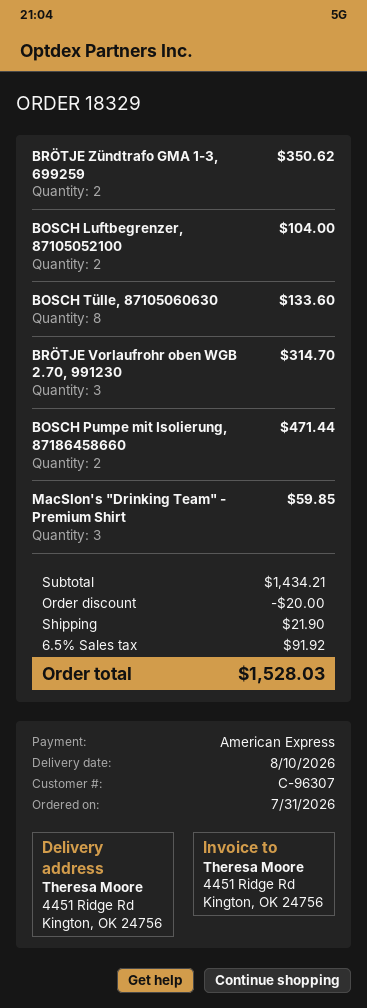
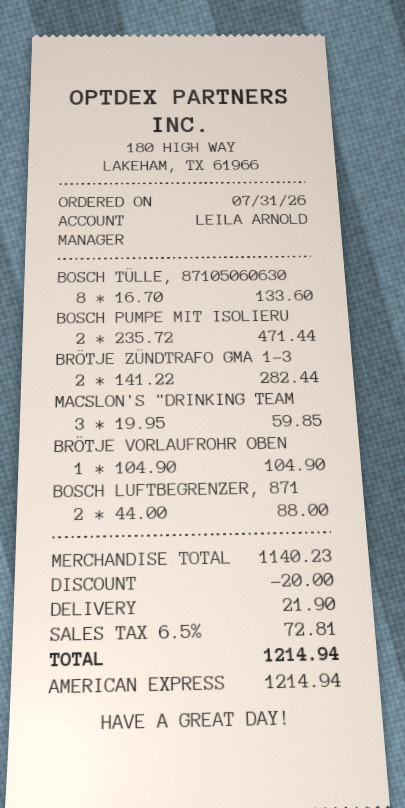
BRÖTJE Zündtrafo GMA 1-3, 699259: 2 for 350.62 -> 2 for 282.44
BOSCH Luftbegrenzer, 87105052100: 2 for 104.00 -> 2 for 88.00
BRÖTJE Vorlaufrohr oben WGB 2.70, 991230: 3 for 314.70 -> 1 for 104.90
subtotal: 1434.21 -> 1140.23
tax: 6.5% = 91.92 -> 6.5% = 72.81
total: 1528.03 -> 1214.94

